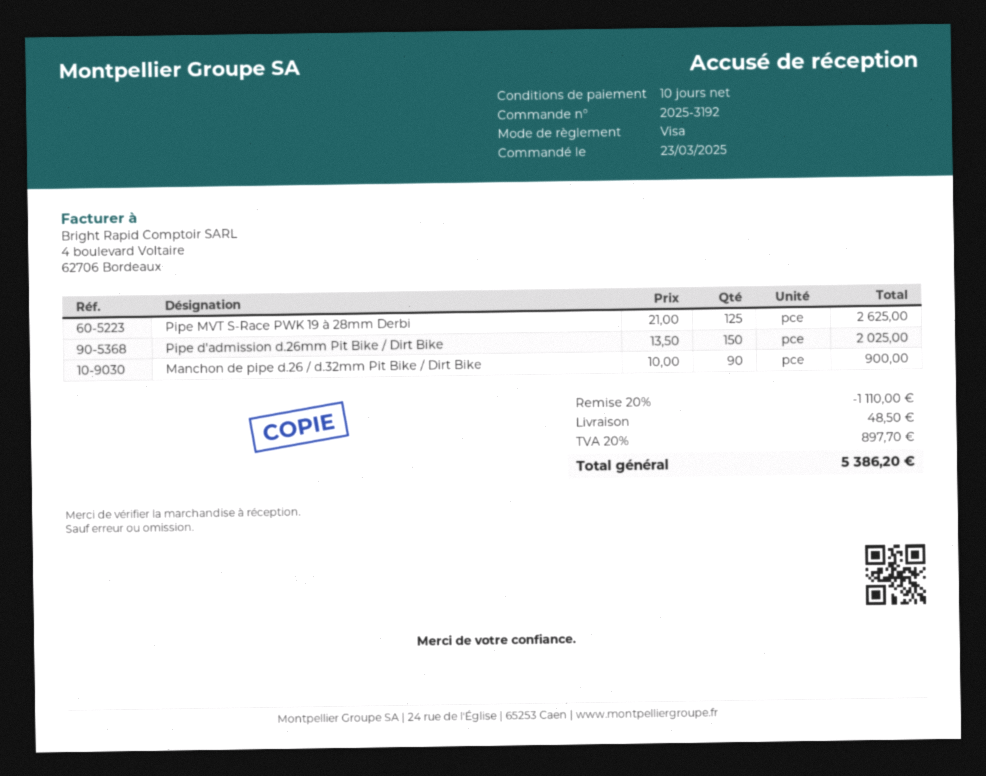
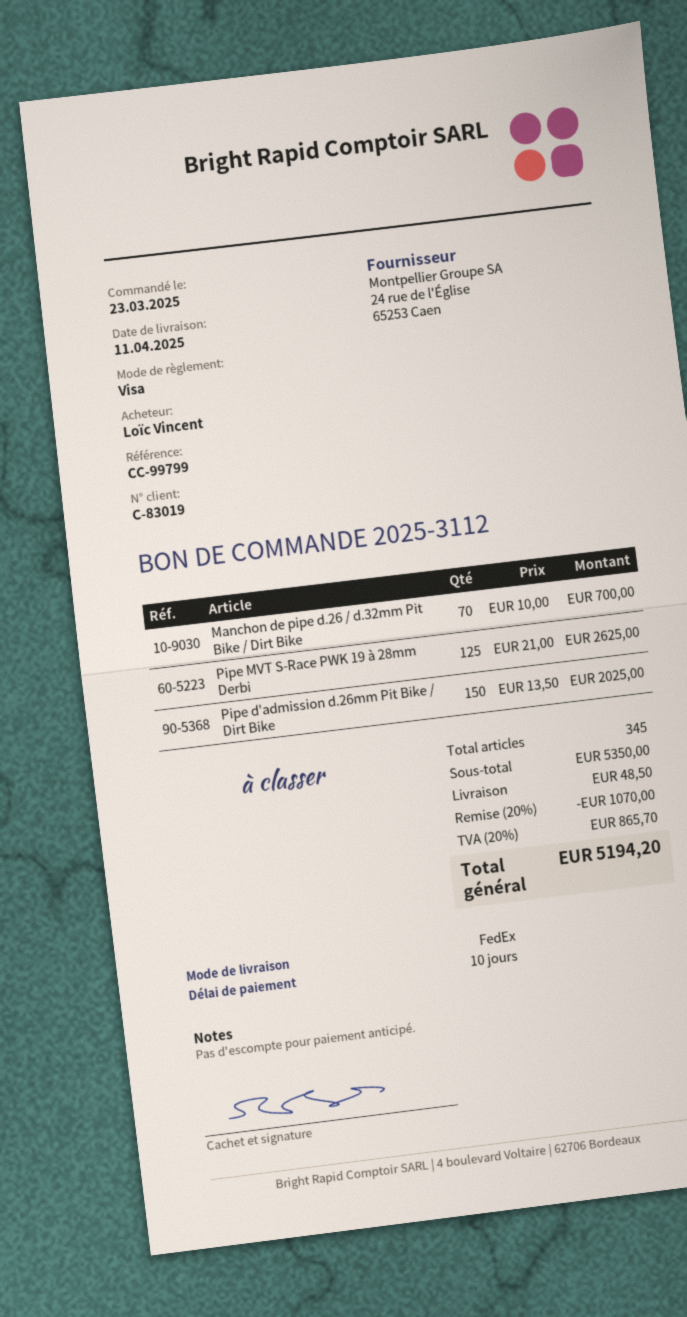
order number: 2025-3192 -> 2025-3112
Manchon de pipe d.26 / d.32mm Pit Bike / Dirt Bike: 90 x 10.00 = 900.00 -> 70 x 10.00 = 700.00
discount: 20% = 1110.00 -> 20% = 1070.00
tax: 20% = 897.70 -> 20% = 865.70
total: 5386.20 -> 5194.20

